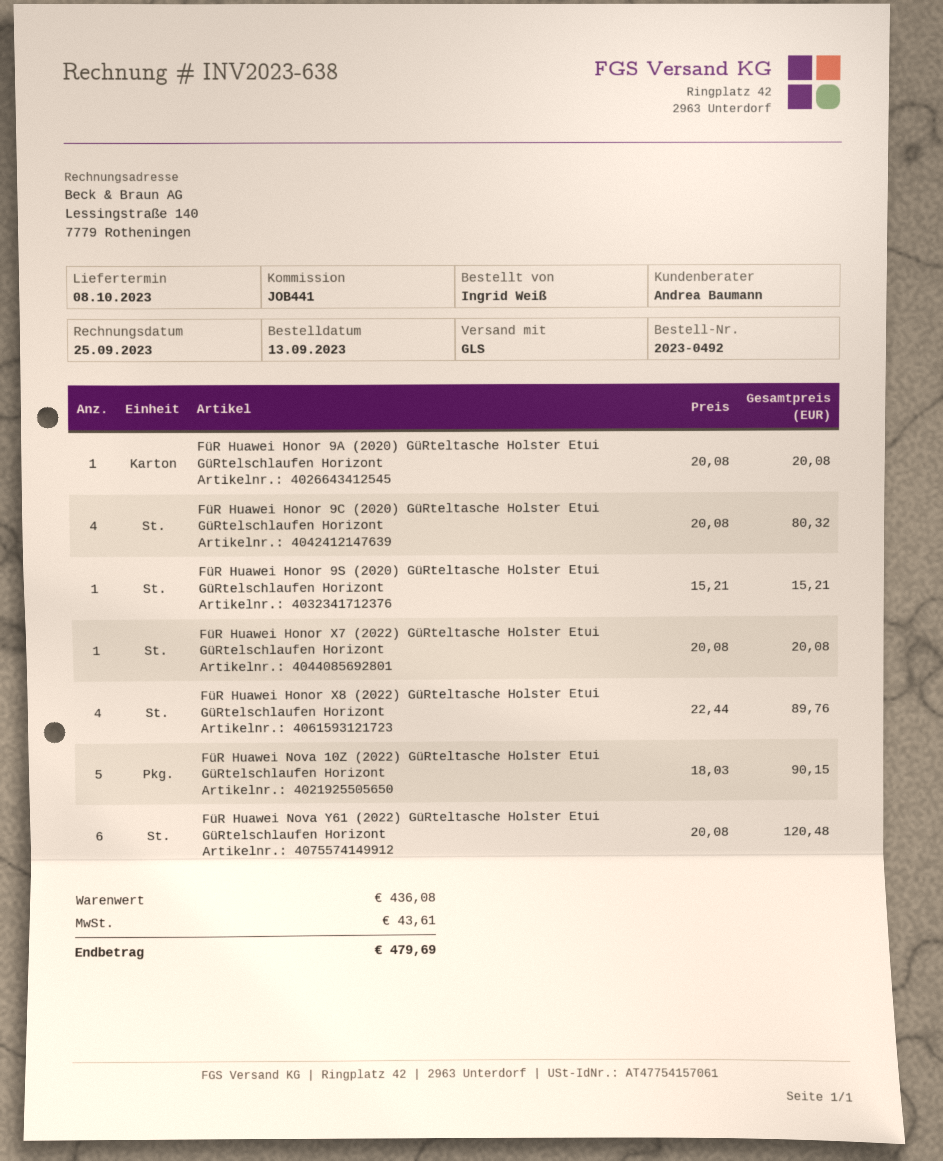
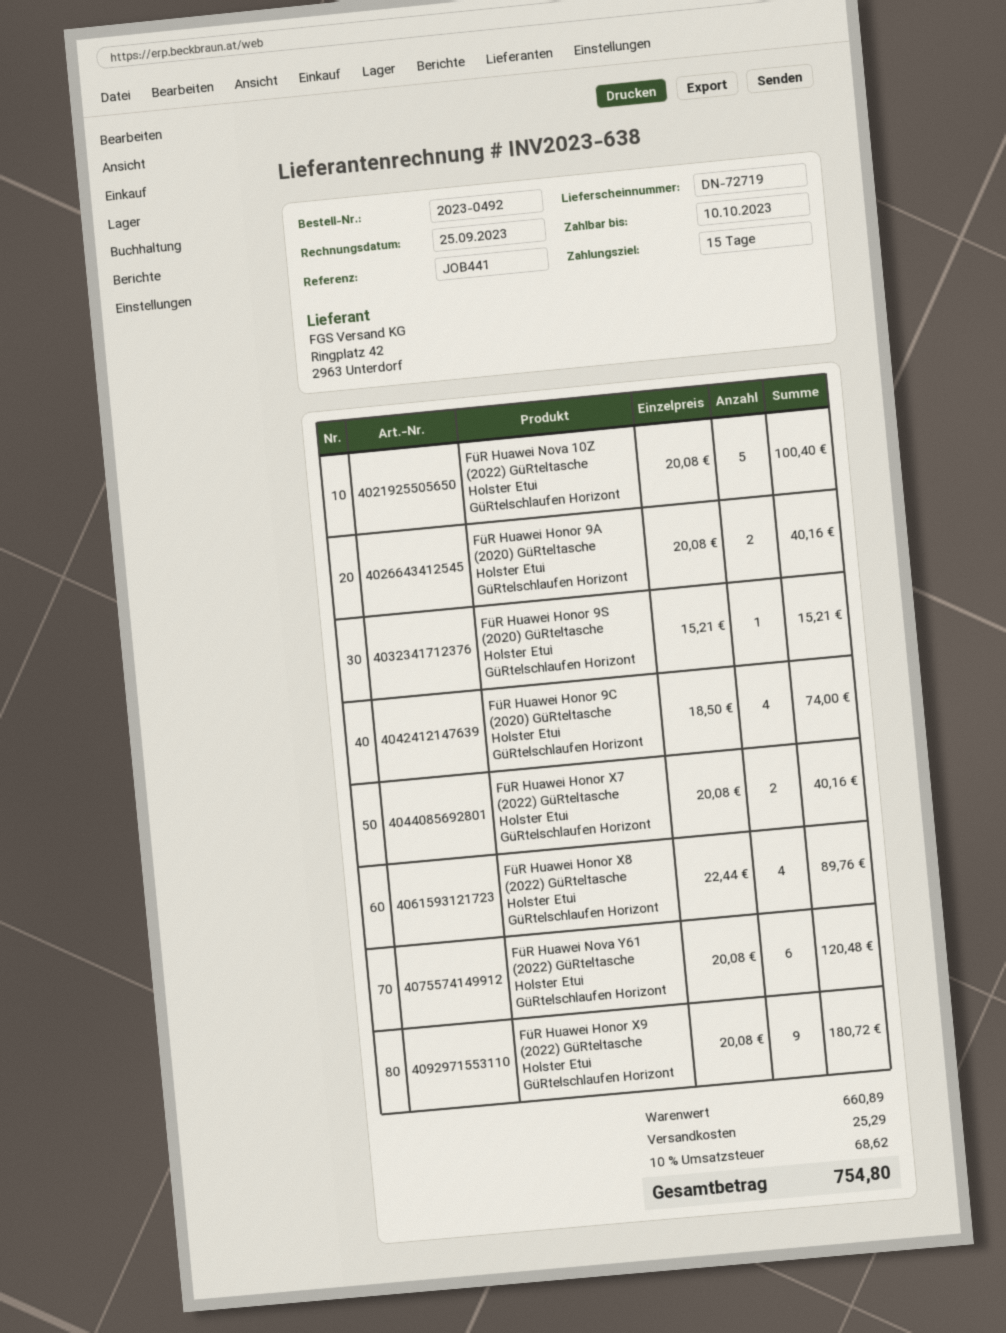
FüR Huawei Honor 9A (2020) GüRteltasche Holster Etui GüRtelschlaufen Horizont: 1 x 20.08 = 20.08 -> 2 x 20.08 = 40.16
FüR Huawei Honor 9C (2020) GüRteltasche Holster Etui GüRtelschlaufen Horizont: 4 x 20.08 = 80.32 -> 4 x 18.50 = 74.00
FüR Huawei Honor X7 (2022) GüRteltasche Holster Etui GüRtelschlaufen Horizont: 1 x 20.08 = 20.08 -> 2 x 20.08 = 40.16
FüR Huawei Nova 10Z (2022) GüRteltasche Holster Etui GüRtelschlaufen Horizont: 5 x 18.03 = 90.15 -> 5 x 20.08 = 100.40
FüR Huawei Honor X9 (2022) GüRteltasche Holster Etui GüRtelschlaufen Horizont: none -> 9 x 20.08 = 180.72
subtotal: 436.08 -> 660.89
shipping: none -> 25.29
tax: 43.61 -> 68.62
total: 479.69 -> 754.80

